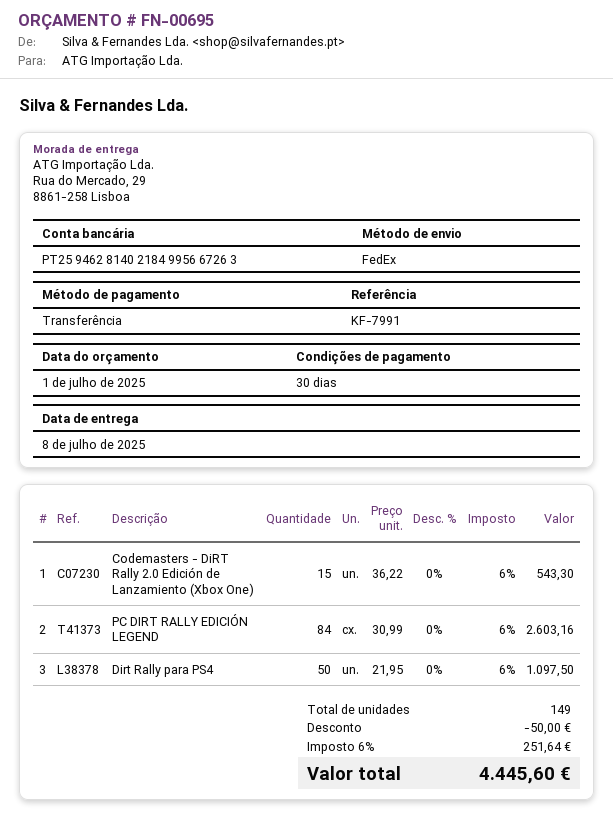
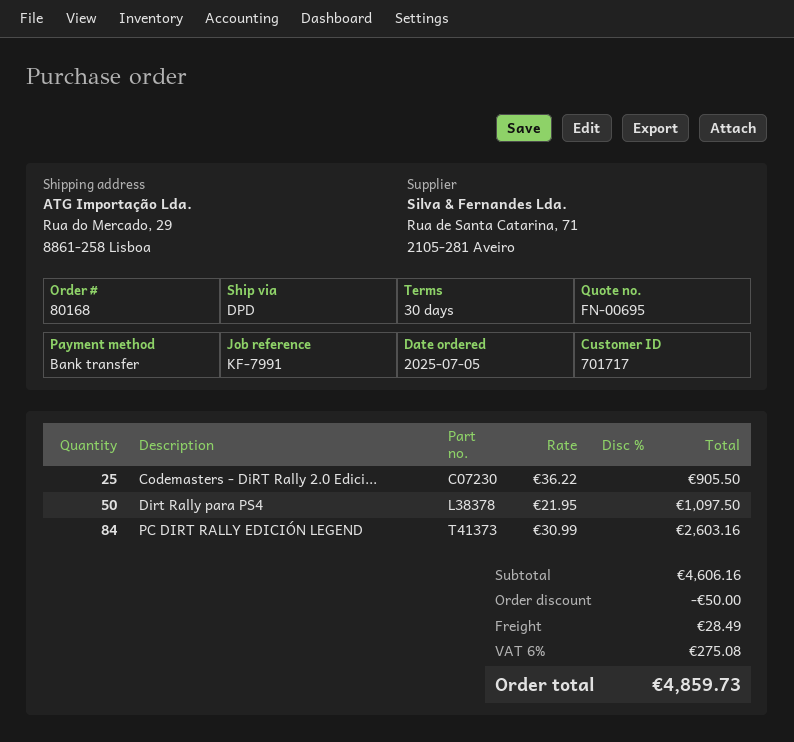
shipping method: FedEx -> DPD
Codemasters - DiRT Rally 2.0 Edición de Lanzamiento (Xbox One): 15 x 36.22 = 543.30 -> 25 x 36.22 = 905.50
shipping: none -> 28.49
tax: 6% = 251.64 -> 6% = 275.08
total: 4445.60 -> 4859.73

